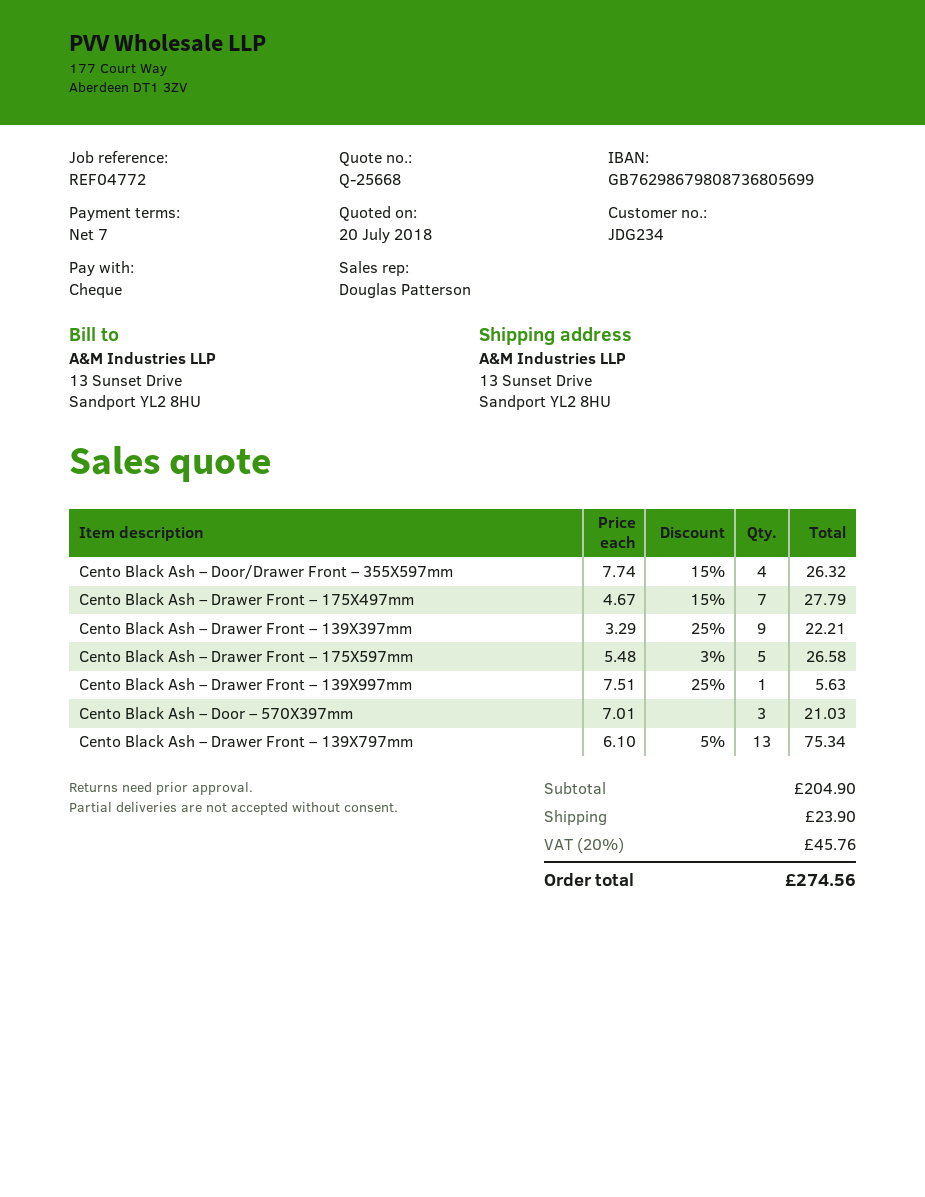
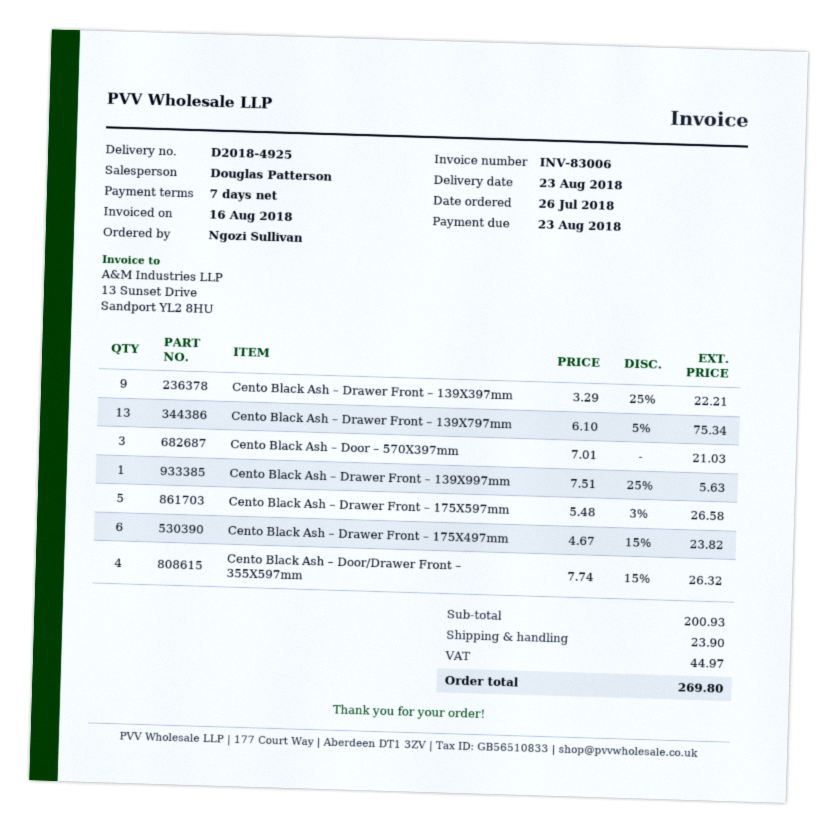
Cento Black Ash – Drawer Front – 175X497mm: 7 x 4.67 - 15% = 27.79 -> 6 x 4.67 - 15% = 23.82
subtotal: 204.90 -> 200.93
tax: 45.76 -> 44.97
total: 274.56 -> 269.80

